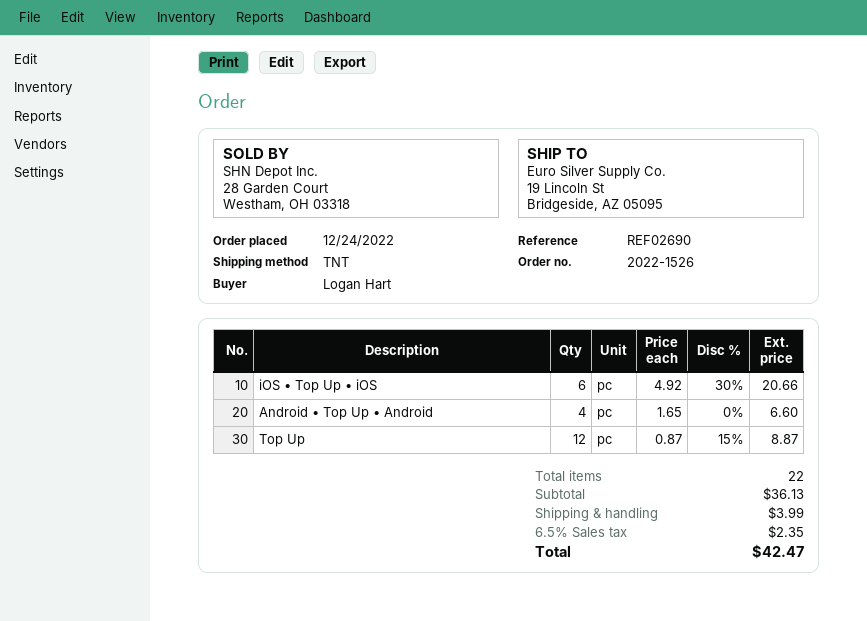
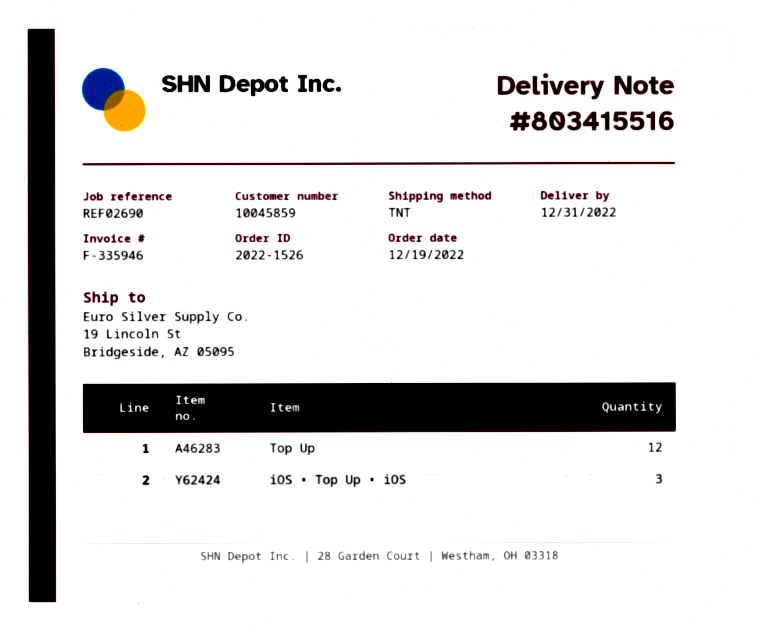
order date: 2022-12-24 -> 2022-12-19
iOS • Top Up • iOS: 6 -> 3
Android • Top Up • Android: 4 -> none

